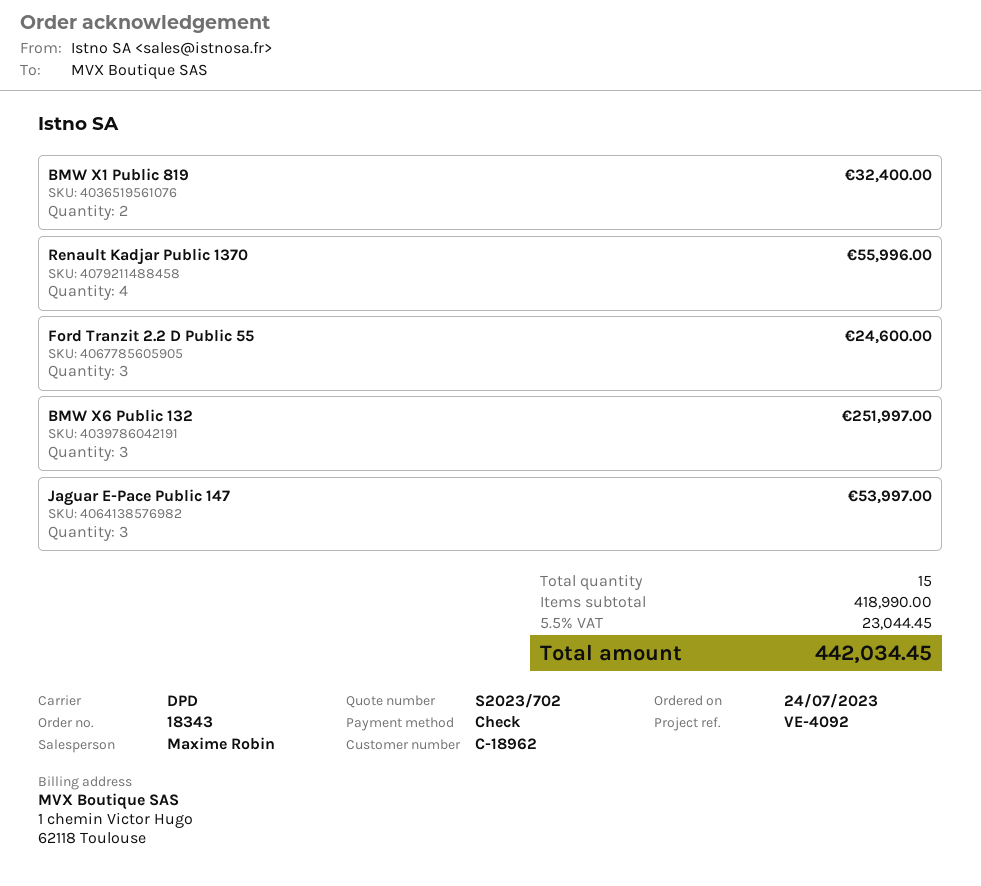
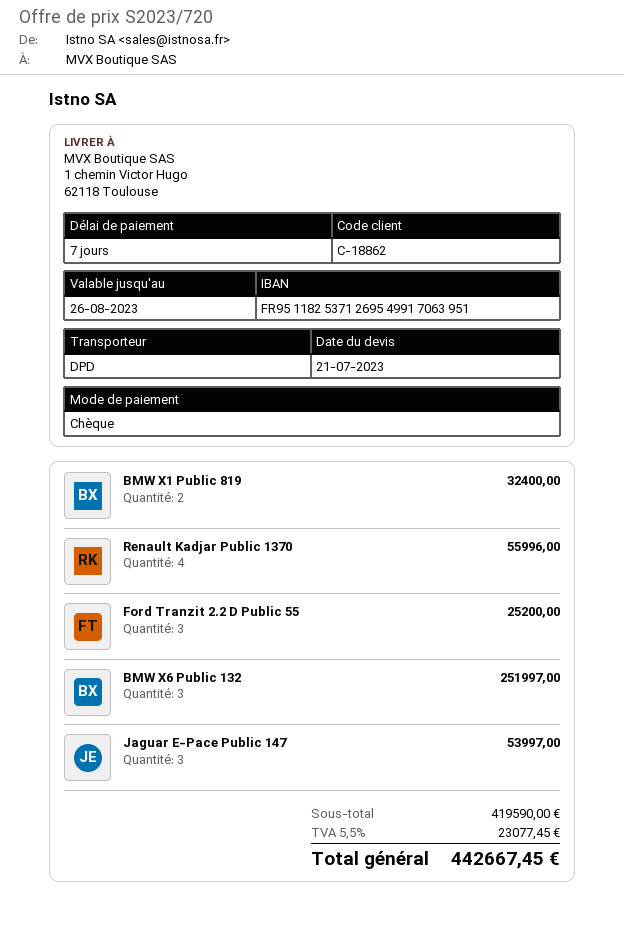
quote number: S2023/702 -> S2023/720
customer number: C-18962 -> C-18862
Ford Tranzit 2.2 D Public 55: 3 for 24600.00 -> 3 for 25200.00
subtotal: 418990.00 -> 419590.00
tax: 5.5% = 23044.45 -> 5.5% = 23077.45
total: 442034.45 -> 442667.45

